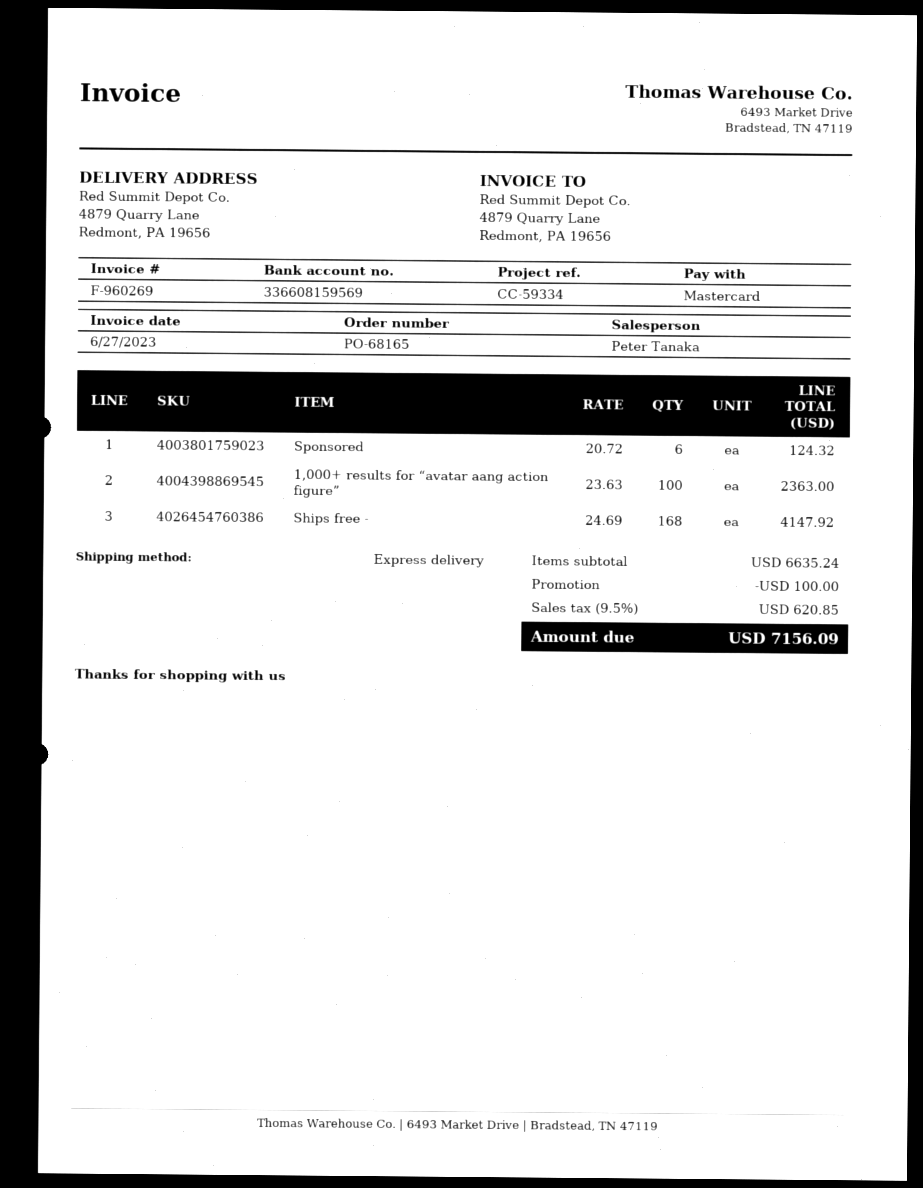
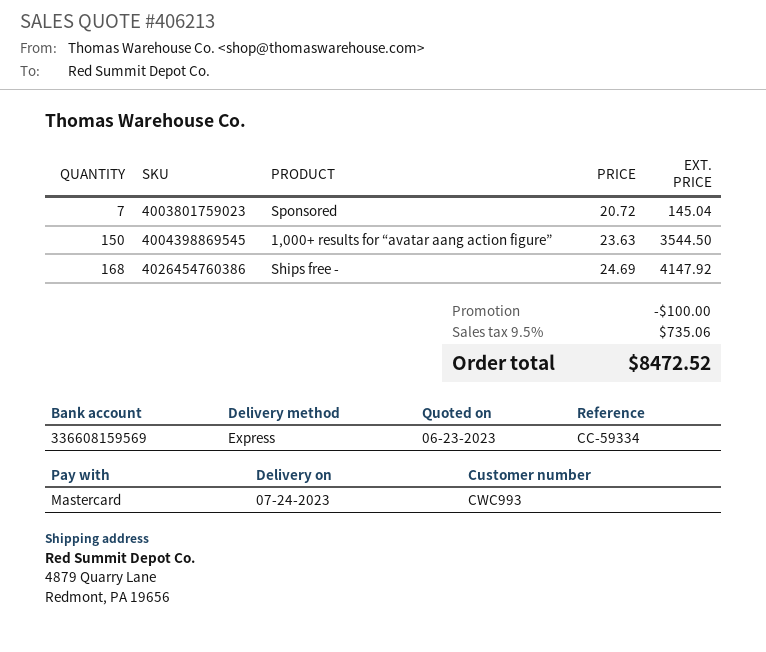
Sponsored: 6 x 20.72 = 124.32 -> 7 x 20.72 = 145.04
1,000+ results for “avatar aang action figure”: 100 x 23.63 = 2363.00 -> 150 x 23.63 = 3544.50
tax: 9.5% = 620.85 -> 9.5% = 735.06
total: 7156.09 -> 8472.52

